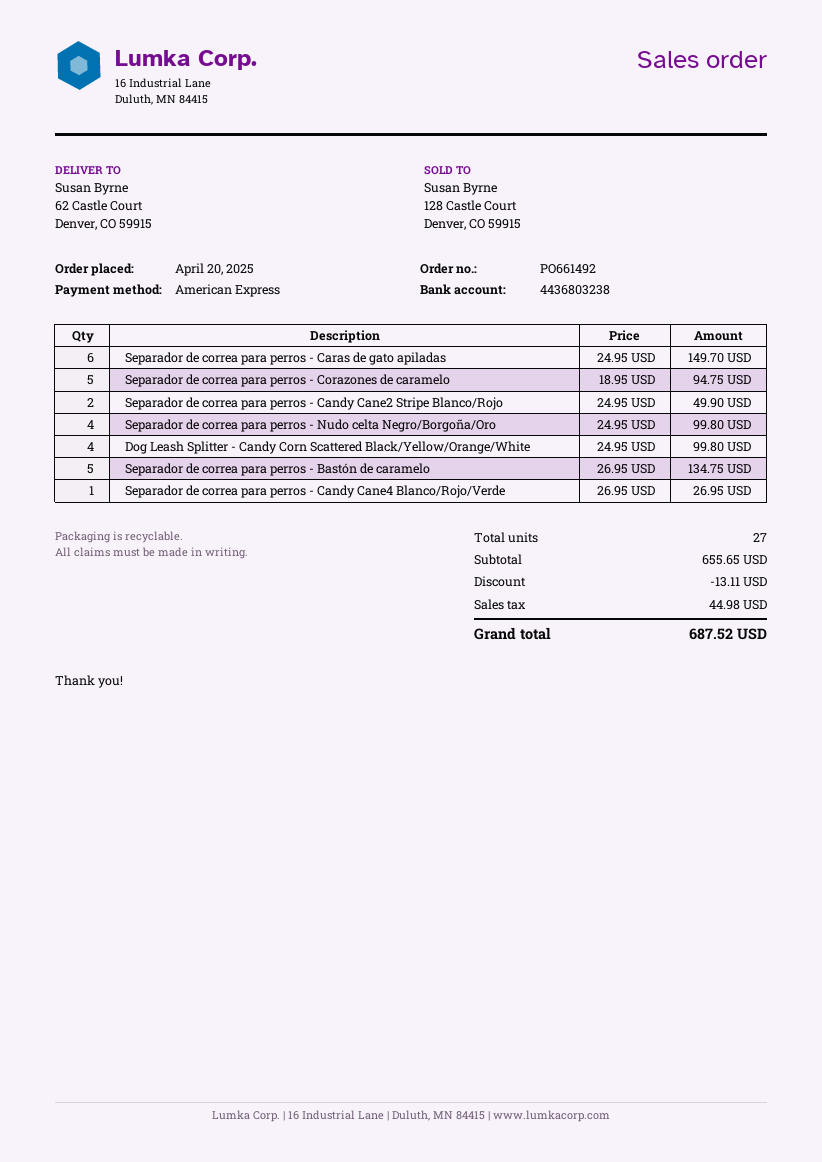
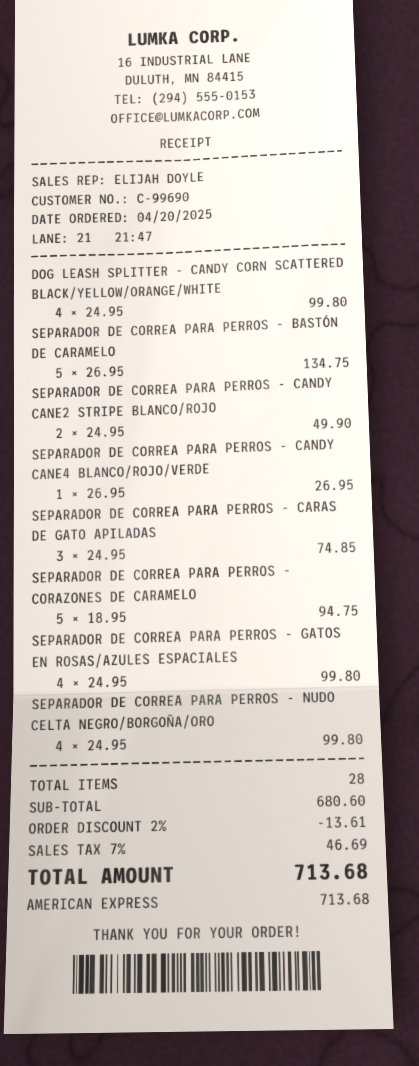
Separador de correa para perros - Caras de gato apiladas: 6 x 24.95 = 149.70 -> 3 x 24.95 = 74.85
SEPARADOR DE CORREA PARA PERROS - GATOS EN ROSAS/AZULES ESPACIALES: none -> 4 x 24.95 = 99.80
total quantity: 27 -> 28
subtotal: 655.65 -> 680.60
discount: 13.11 -> 13.61
tax: 44.98 -> 46.69
total: 687.52 -> 713.68

